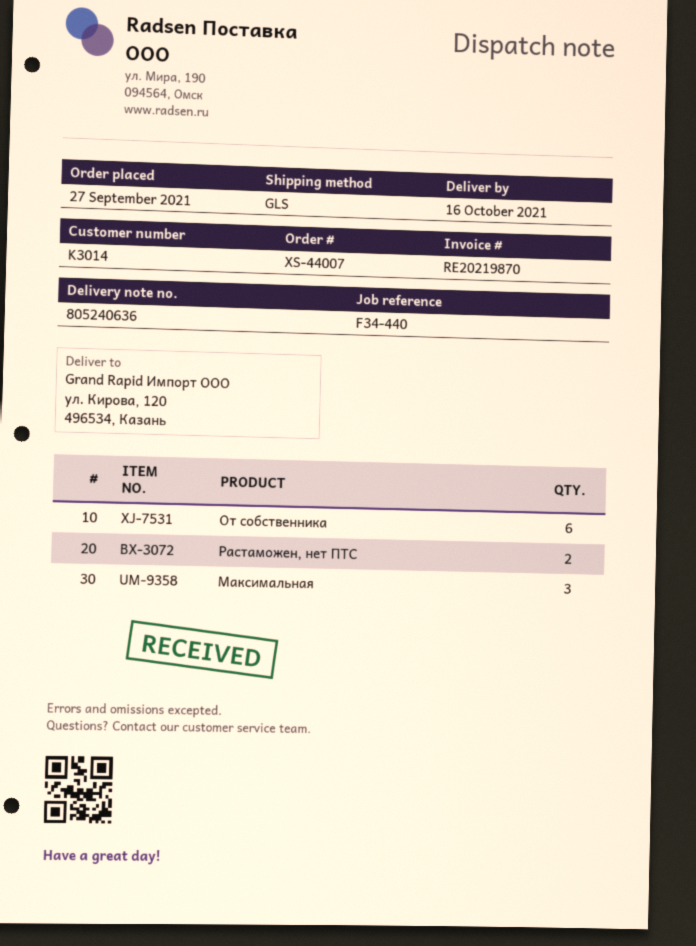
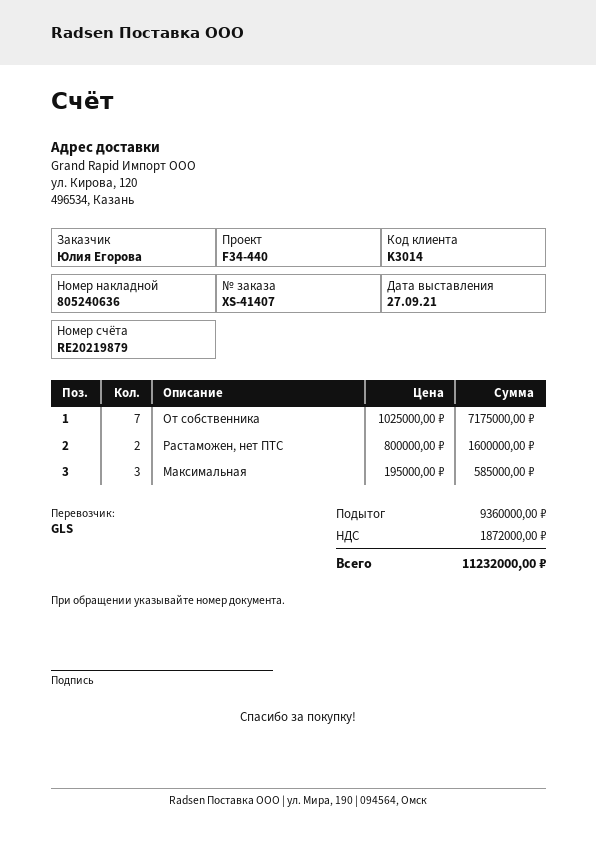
order number: XS-44007 -> XS-41407
invoice number: RE20219870 -> RE20219879
От собственника: 6 -> 7

